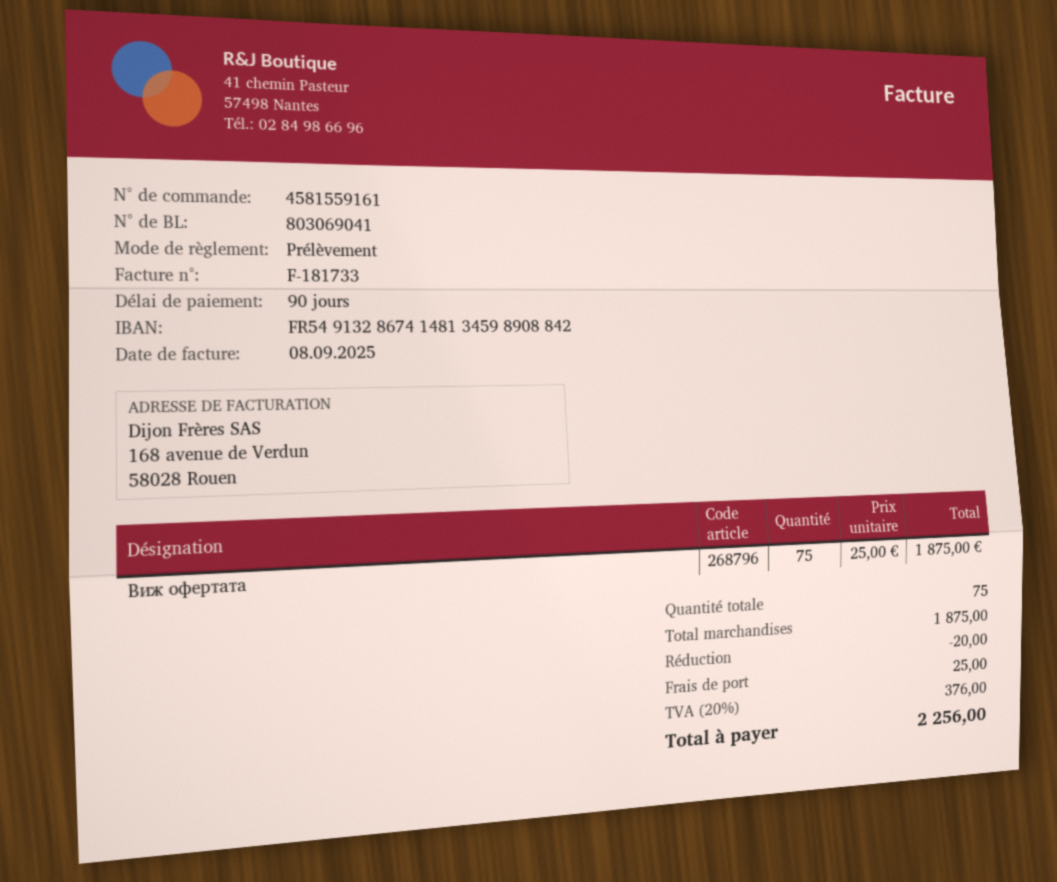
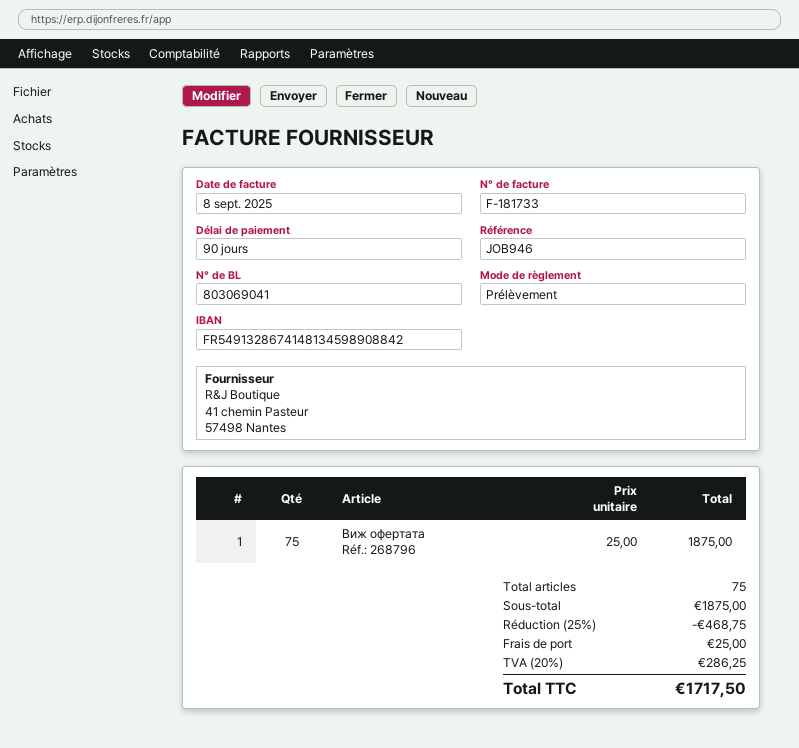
discount: 20.00 -> 468.75
tax: 20% = 376.00 -> 20% = 286.25
total: 2256.00 -> 1717.50

